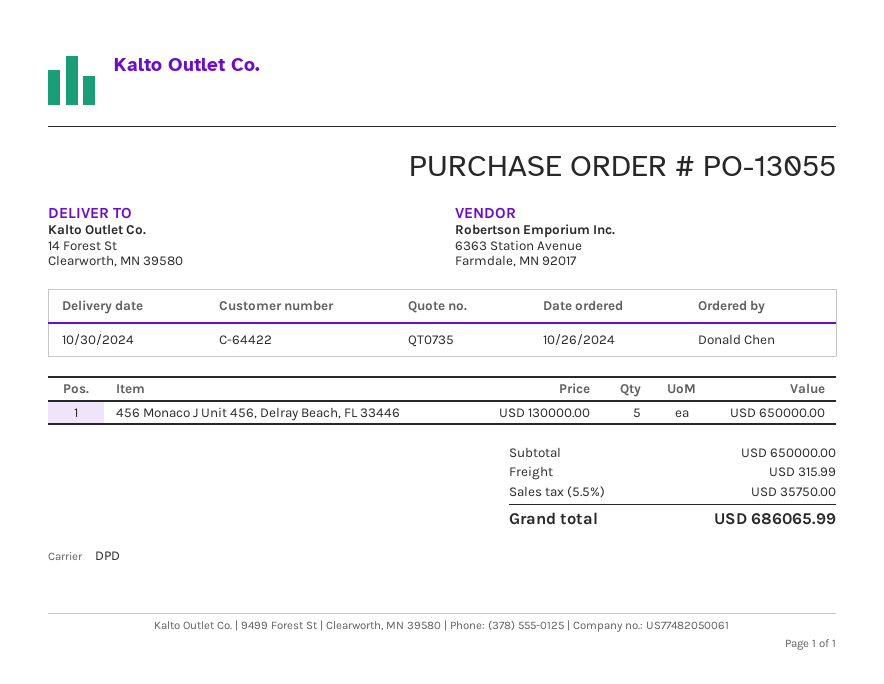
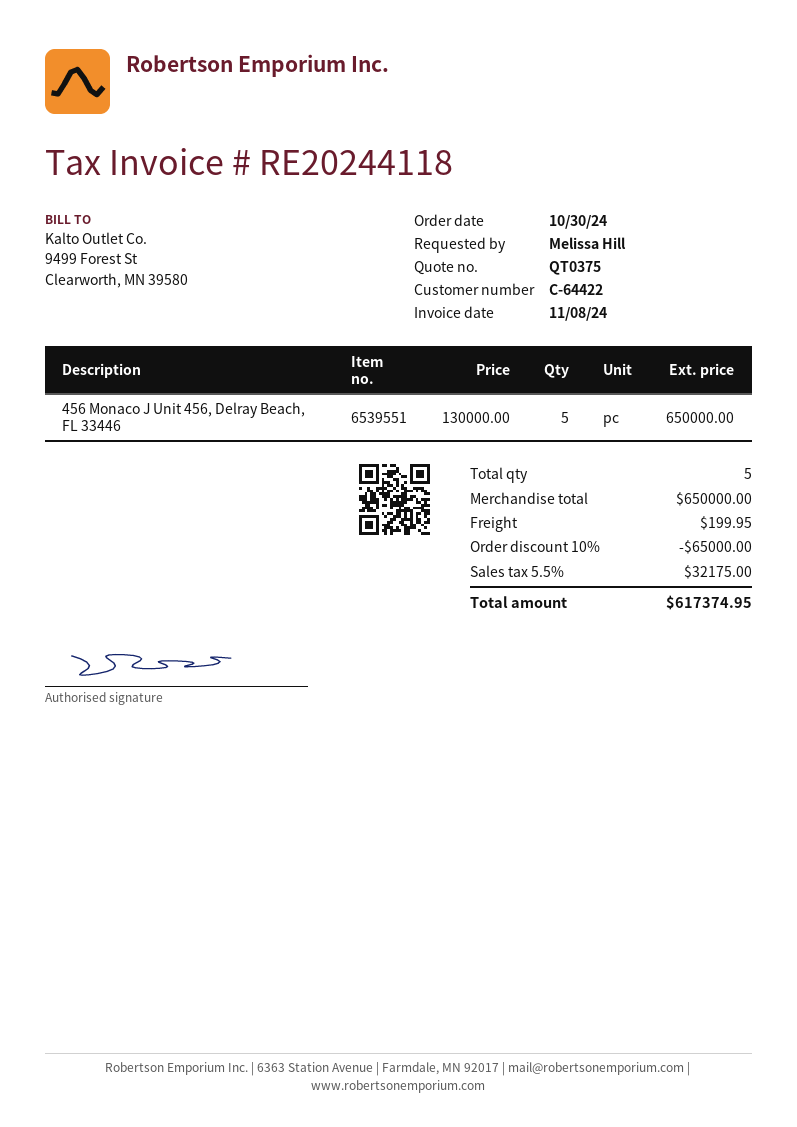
quote number: QT0735 -> QT0375
order date: 2024-10-26 -> 2024-10-30
ordered by: Donald Chen -> Melissa Hill
discount: none -> 10% = 65000.00
shipping: 315.99 -> 199.95
tax: 5.5% = 35750.00 -> 5.5% = 32175.00
total: 686065.99 -> 617374.95

